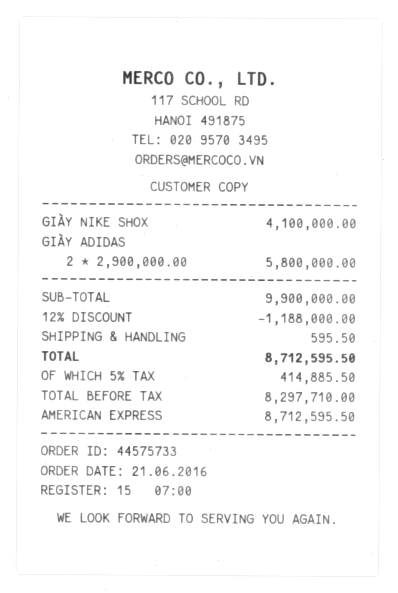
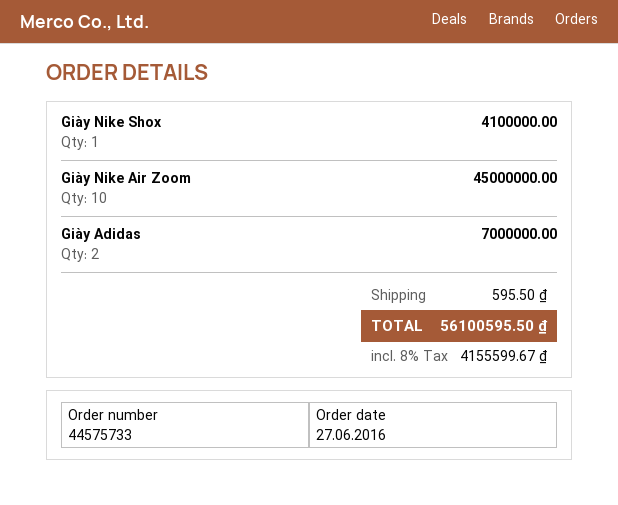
order date: 2016-06-21 -> 2016-06-27
GIÀY ADIDAS: 2 for 5800000.00 -> 2 for 7000000.00
Giày Nike Air Zoom: none -> 10 for 45000000.00
discount: 12% = 1188000.00 -> none
tax: 5% = 414885.50 -> 8% = 4155599.67
total: 8712595.50 -> 56100595.50

